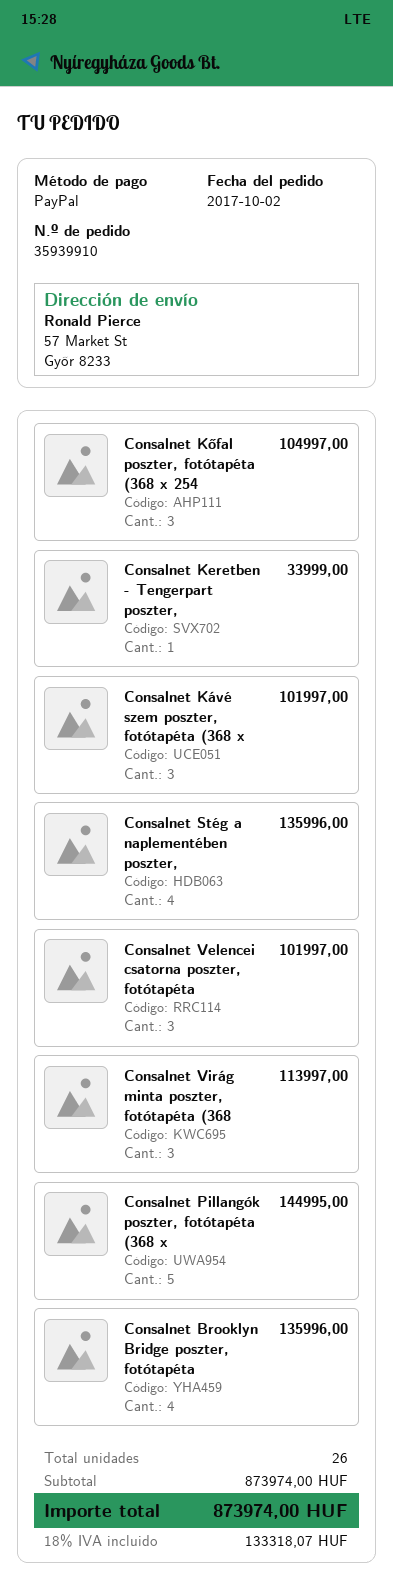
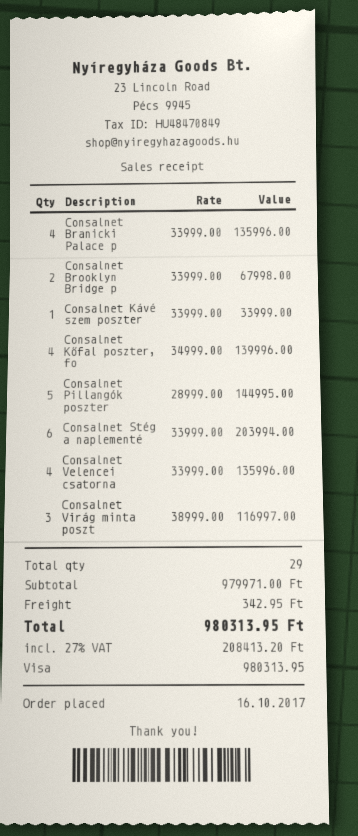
order date: 2017-10-02 -> 2017-10-16
payment method: PayPal -> Visa
Consalnet Kőfal poszter, fotótapéta (368 x 254: 3 for 104997.00 -> 4 for 139996.00
Consalnet Keretben - Tengerpart poszter,: 1 for 33999.00 -> none
Consalnet Kávé szem poszter, fotótapéta (368 x: 3 for 101997.00 -> 1 for 33999.00
Consalnet Stég a naplementében poszter,: 4 for 135996.00 -> 6 for 203994.00
Consalnet Velencei csatorna poszter, fotótapéta: 3 for 101997.00 -> 4 for 135996.00
Consalnet Virág minta poszter, fotótapéta (368: 3 for 113997.00 -> 3 for 116997.00
Consalnet Brooklyn Bridge poszter, fotótapéta: 4 for 135996.00 -> 2 for 67998.00
Consalnet Branicki Palace p: none -> 4 for 135996.00
total quantity: 26 -> 29
subtotal: 873974.00 -> 979971.00
shipping: none -> 342.95
tax: 18% = 133318.07 -> 27% = 208413.20
total: 873974.00 -> 980313.95

